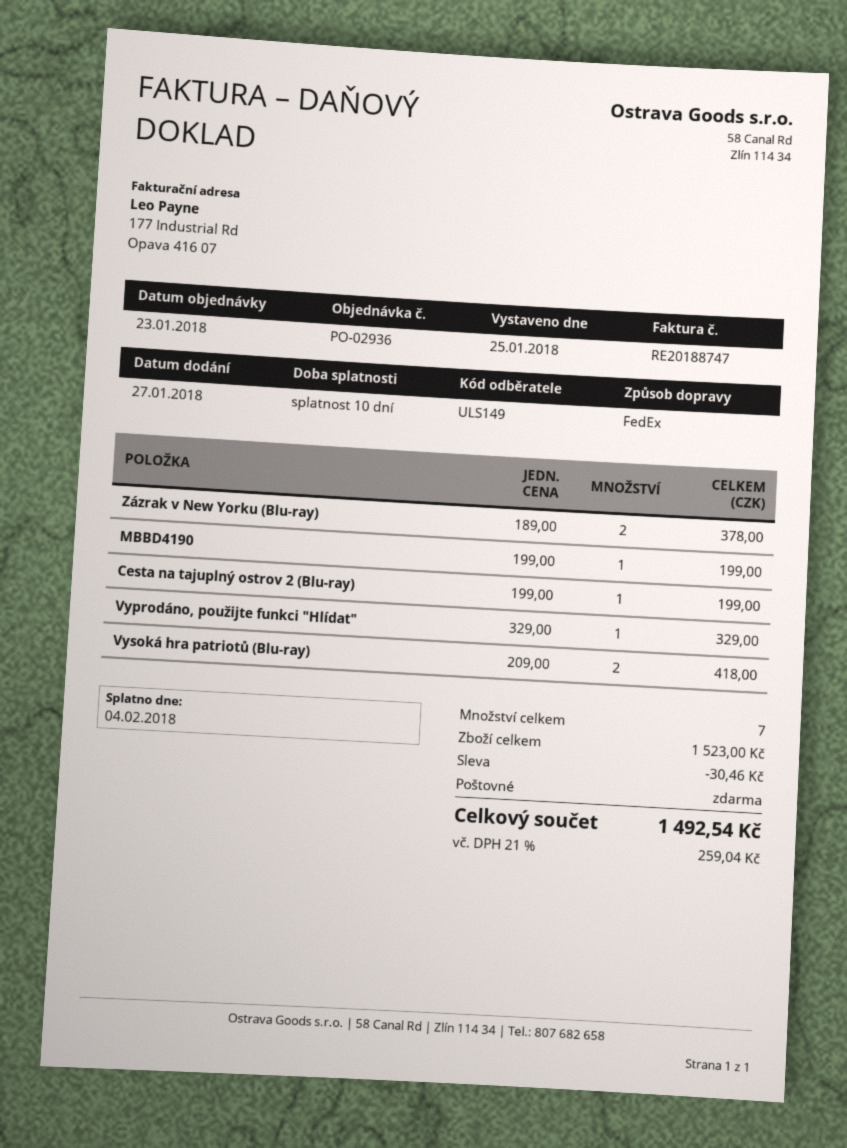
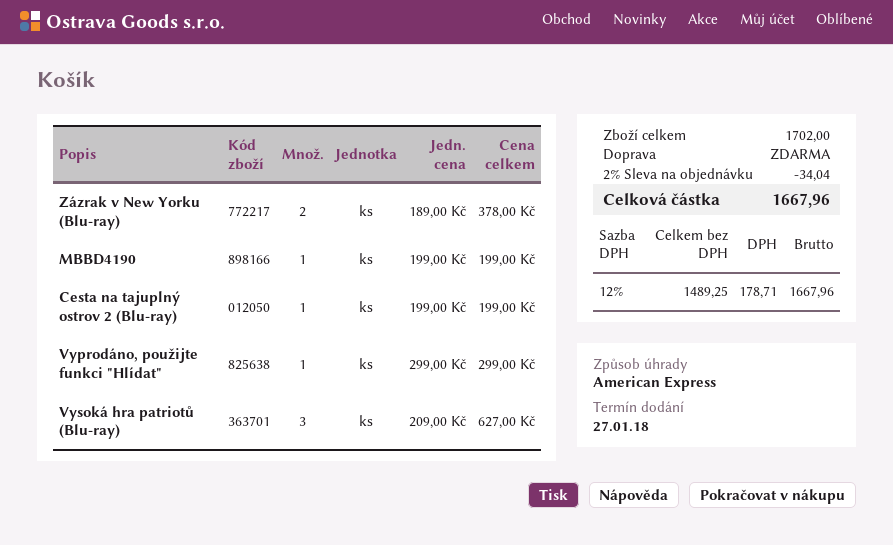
Vyprodáno, použijte funkci "Hlídat": 1 x 329.00 = 329.00 -> 1 x 299.00 = 299.00
Vysoká hra patriotů (Blu-ray): 2 x 209.00 = 418.00 -> 3 x 209.00 = 627.00
subtotal: 1523.00 -> 1702.00
discount: 30.46 -> 34.04
tax: 21% = 259.04 -> 12% = 178.71
total: 1492.54 -> 1667.96

